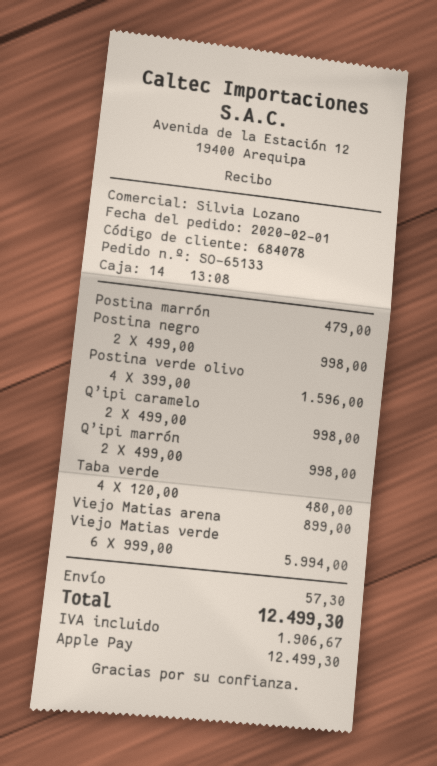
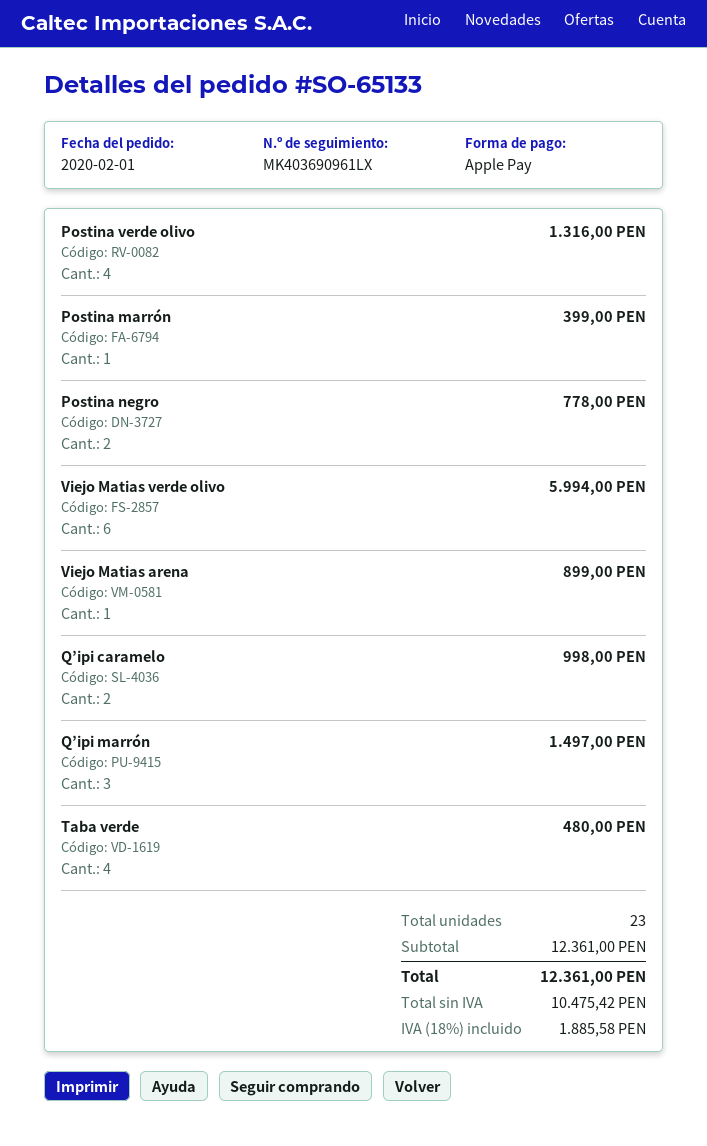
Postina marrón: 1 for 479.00 -> 1 for 399.00
Postina negro: 2 for 998.00 -> 2 for 778.00
Postina verde olivo: 4 for 1596.00 -> 4 for 1316.00
Q’ipi marrón: 2 for 998.00 -> 3 for 1497.00
shipping: 57.30 -> none
tax: 1906.67 -> 1885.58
total: 12499.30 -> 12361.00

